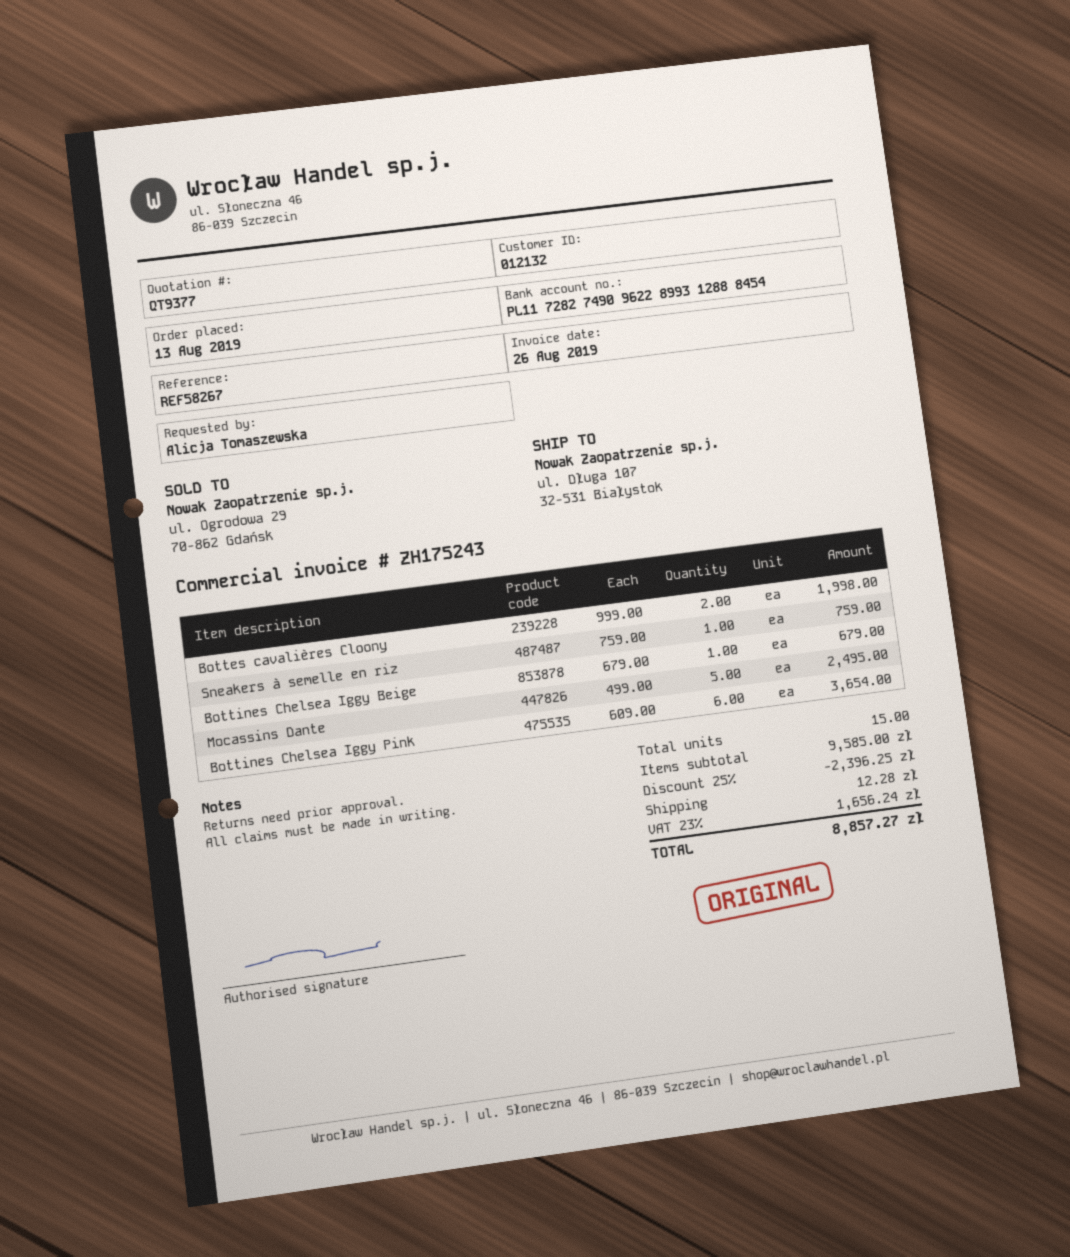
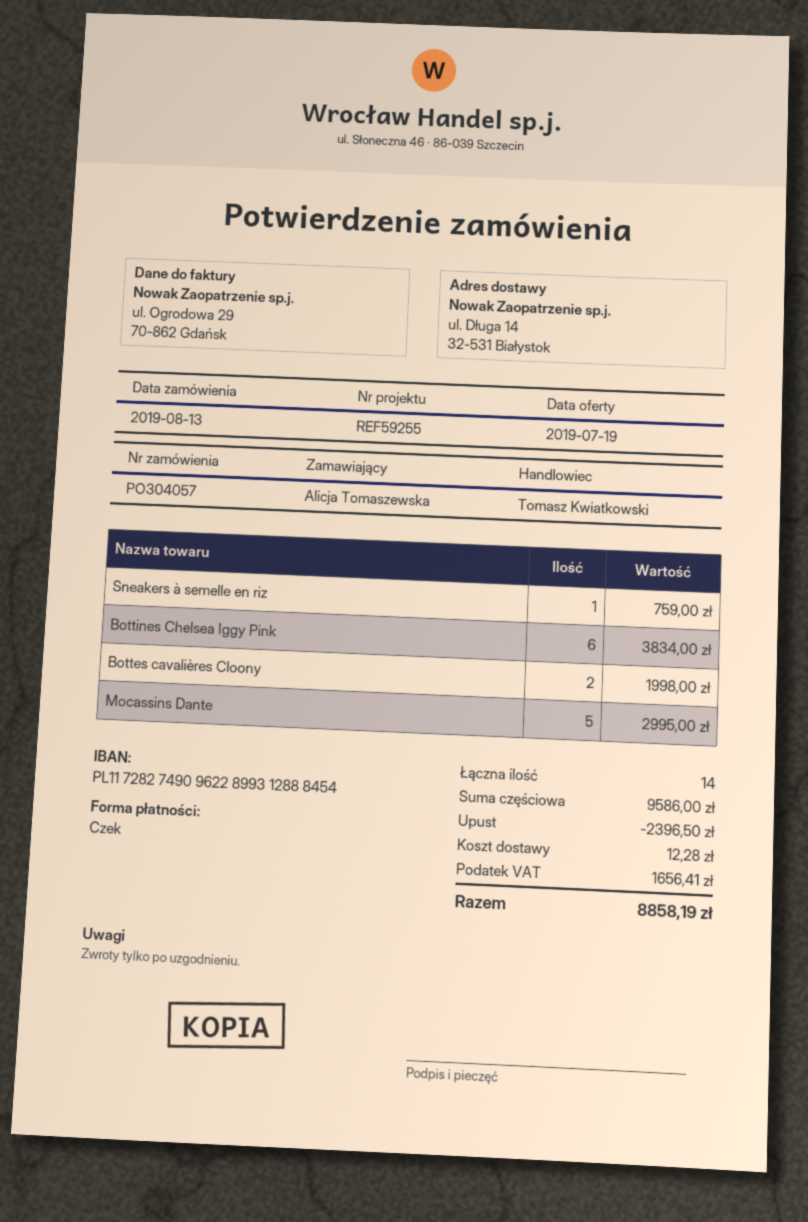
reference: REF58267 -> REF59255
ship to: ul. Długa 107, 32-531 Białystok -> ul. Długa 14, 32-531 Białystok
Bottines Chelsea Iggy Beige: 1 for 679.00 -> none
Mocassins Dante: 5 for 2495.00 -> 5 for 2995.00
Bottines Chelsea Iggy Pink: 6 for 3654.00 -> 6 for 3834.00
total quantity: 15 -> 14
subtotal: 9585.00 -> 9586.00
discount: 2396.25 -> 2396.50
tax: 1656.24 -> 1656.41
total: 8857.27 -> 8858.19

